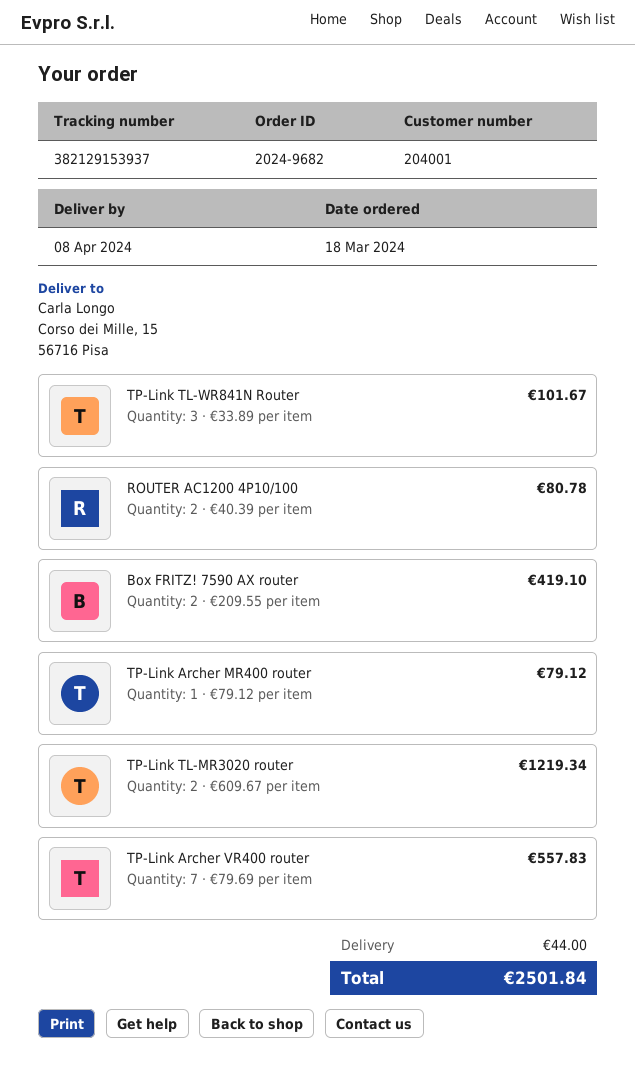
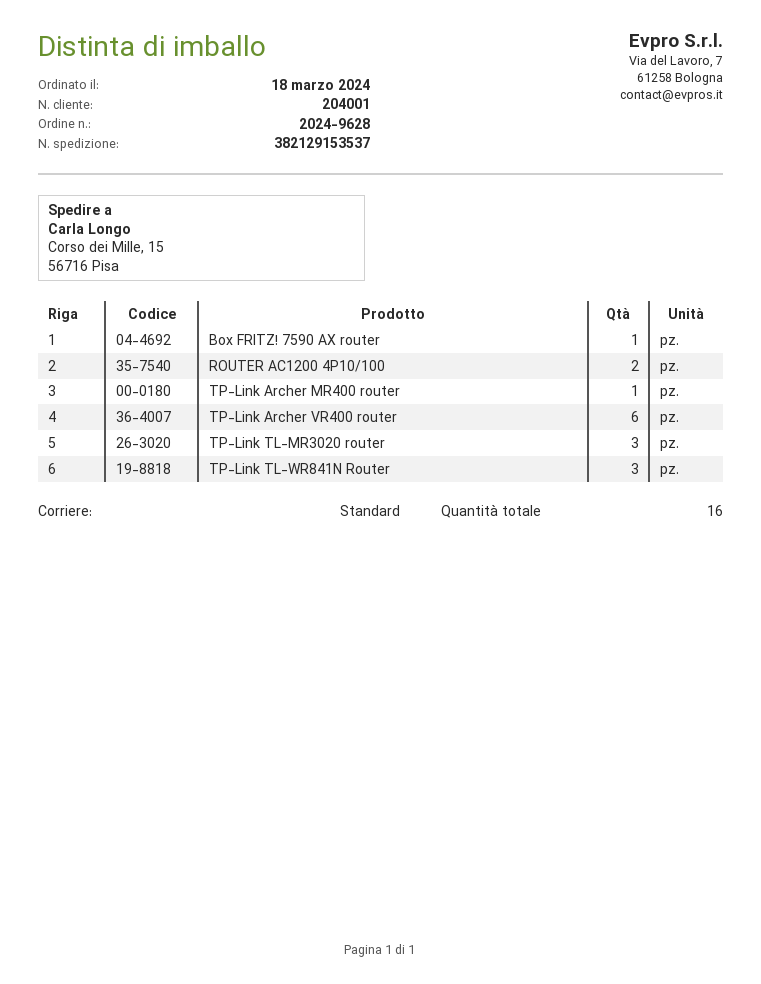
order number: 2024-9682 -> 2024-9628
tracking number: 382129153937 -> 382129153537
Box FRITZ! 7590 AX router: 2 -> 1
TP-Link TL-MR3020 router: 2 -> 3
TP-Link Archer VR400 router: 7 -> 6

